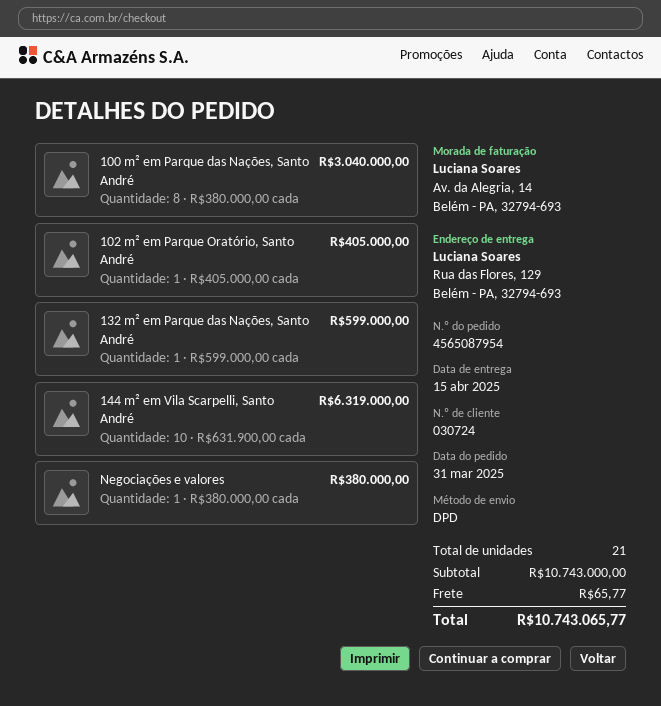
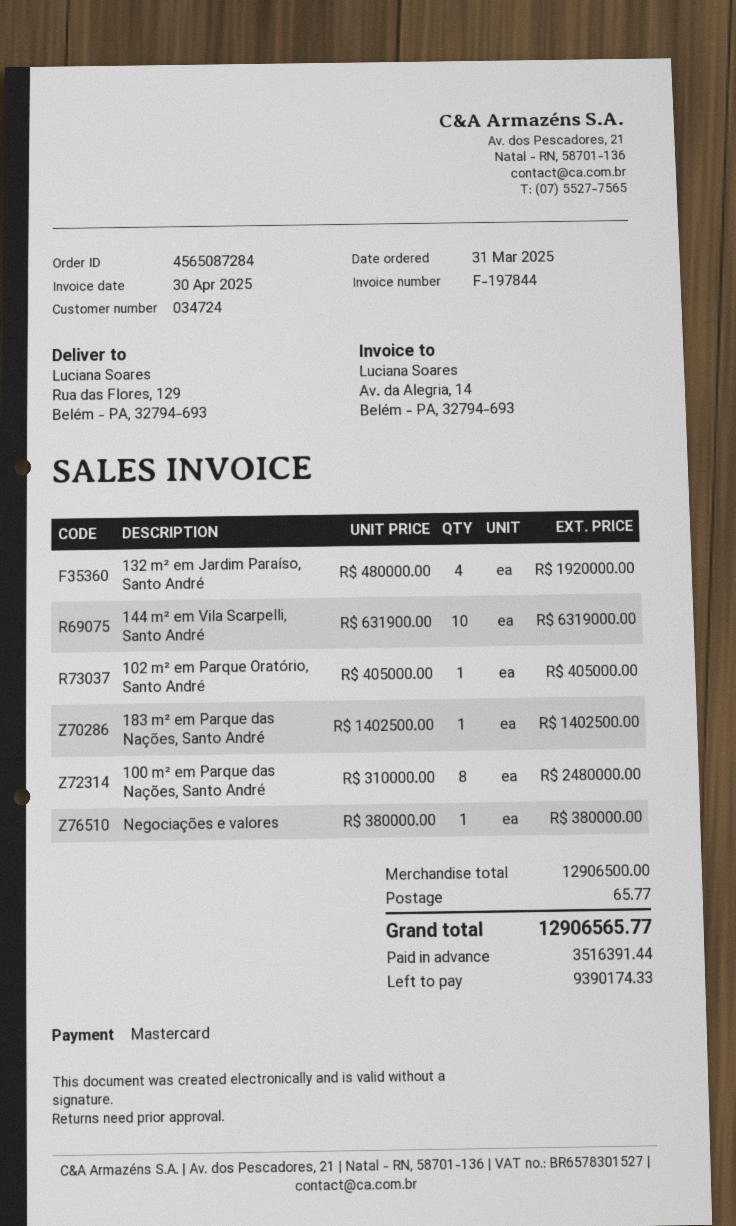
order number: 4565087954 -> 4565087284
customer number: 030724 -> 034724
100 m² em Parque das Nações, Santo André: 8 x 380000.00 = 3040000.00 -> 8 x 310000.00 = 2480000.00
132 m² em Parque das Nações, Santo André: 1 x 599000.00 = 599000.00 -> none
132 m² em Jardim Paraíso, Santo André: none -> 4 x 480000.00 = 1920000.00
183 m² em Parque das Nações, Santo André: none -> 1 x 1402500.00 = 1402500.00
subtotal: 10743000.00 -> 12906500.00
total: 10743065.77 -> 12906565.77

